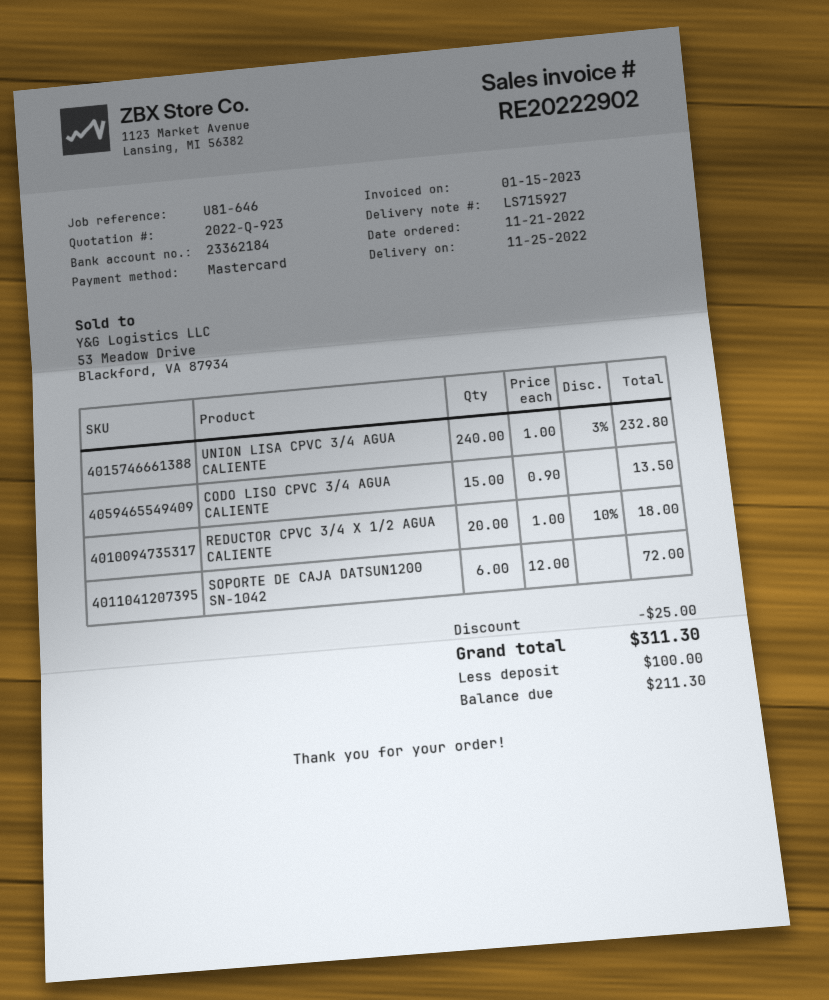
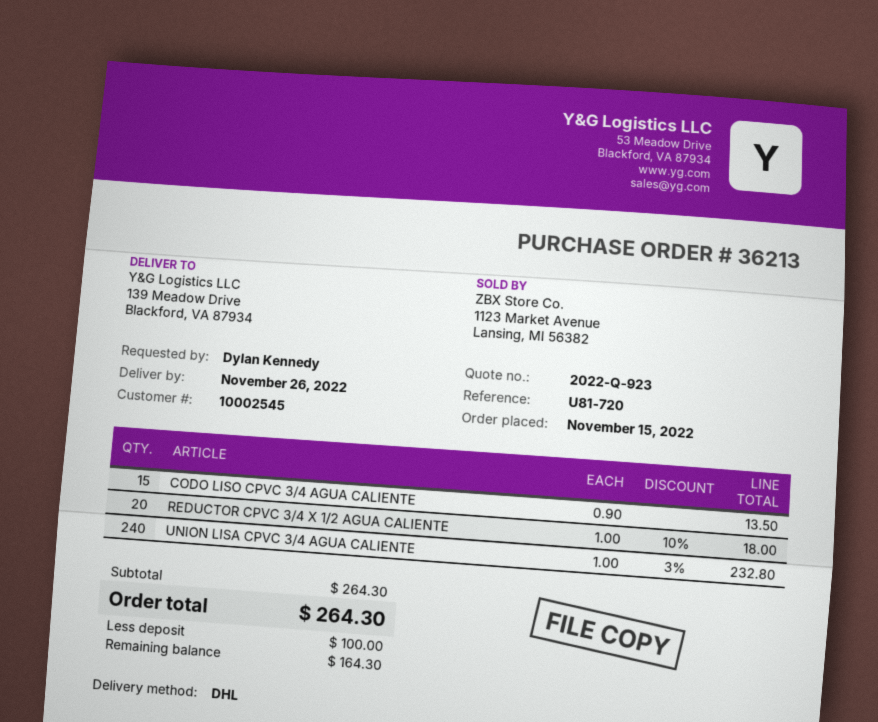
order date: 2022-11-21 -> 2022-11-15
delivery date: 2022-11-25 -> 2022-11-26
reference: U81-646 -> U81-720
SOPORTE DE CAJA DATSUN1200 SN-1042: 6 x 12.00 = 72.00 -> none
discount: 25.00 -> none
total: 311.30 -> 264.30
balance: 211.30 -> 164.30

